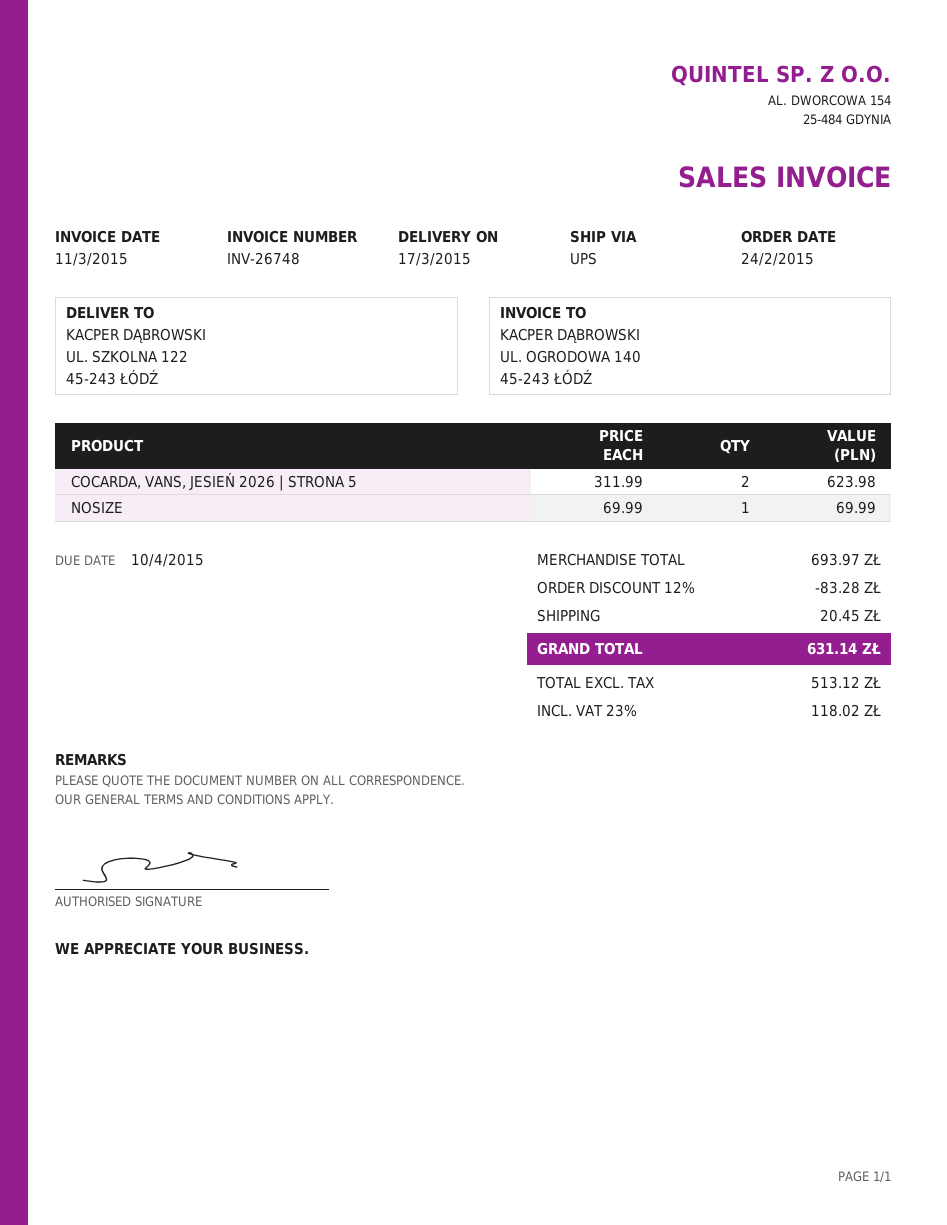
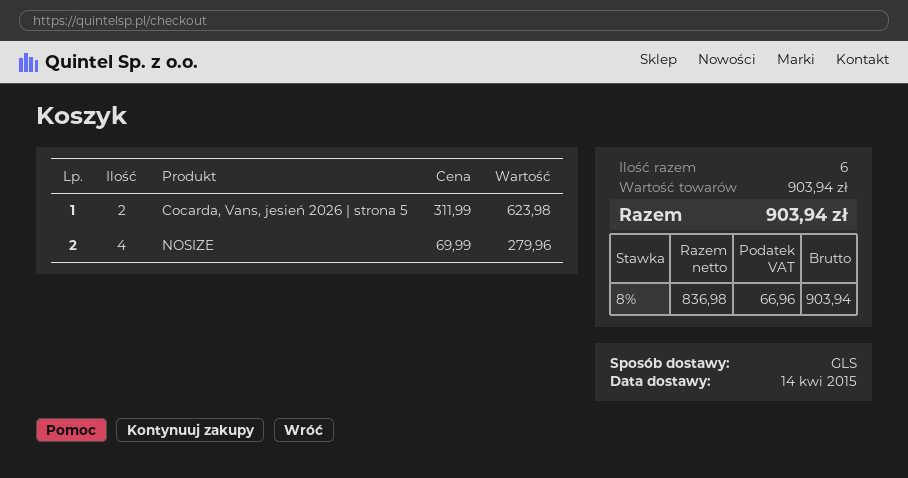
delivery date: 2015-03-17 -> 2015-04-14
shipping method: UPS -> GLS
NOSIZE: 1 x 69.99 = 69.99 -> 4 x 69.99 = 279.96
subtotal: 693.97 -> 903.94
discount: 12% = 83.28 -> none
shipping: 20.45 -> none
net: 513.12 -> 836.98
tax: 23% = 118.02 -> 8% = 66.96
total: 631.14 -> 903.94

